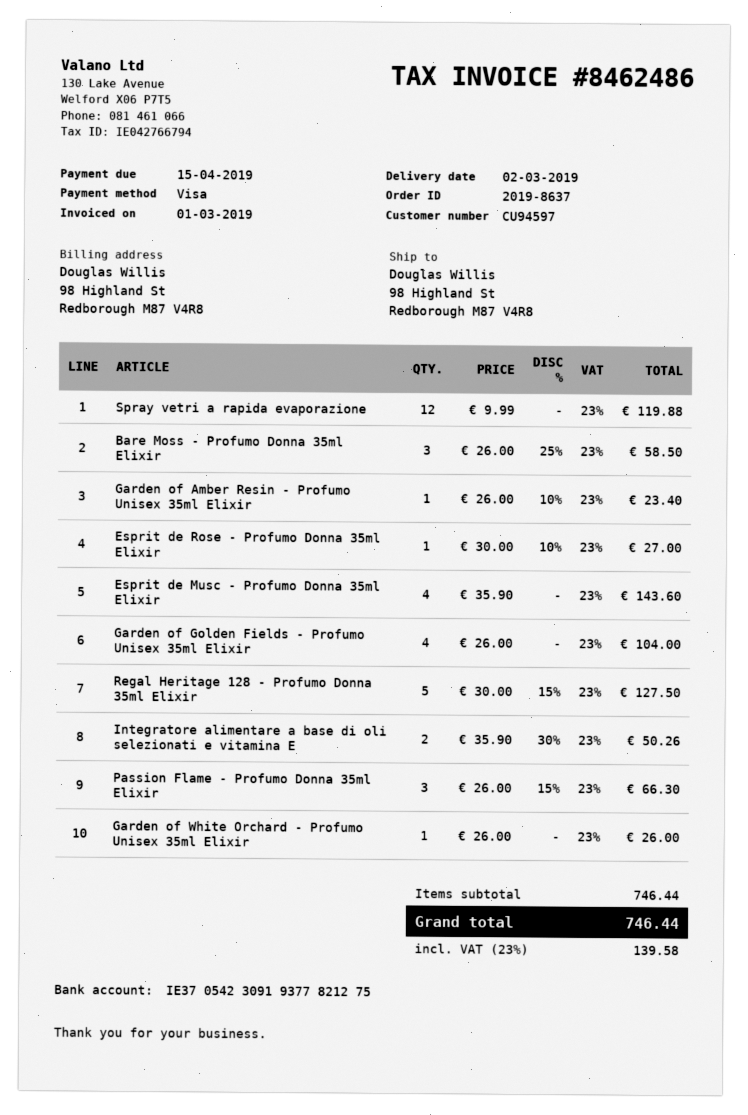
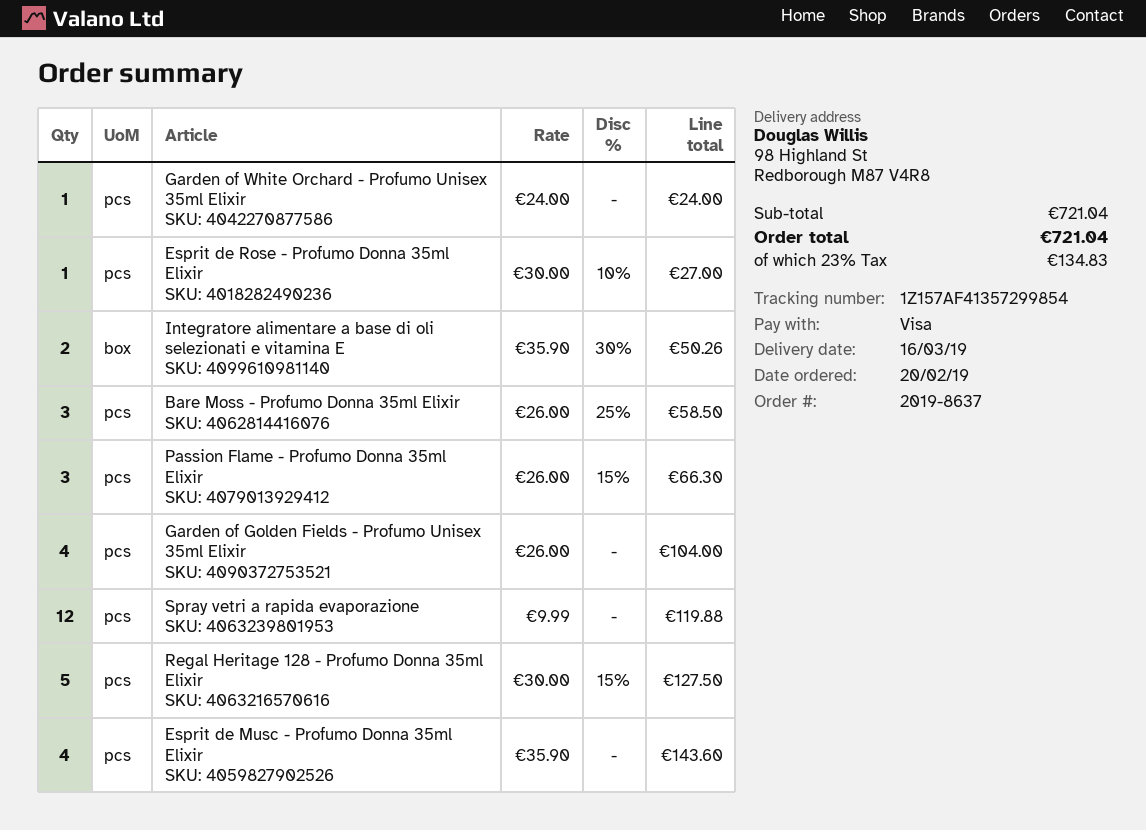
delivery date: 2019-03-02 -> 2019-03-16
Garden of Amber Resin - Profumo Unisex 35ml Elixir: 1 x 26.00 - 10% = 23.40 -> none
Garden of White Orchard - Profumo Unisex 35ml Elixir: 1 x 26.00 = 26.00 -> 1 x 24.00 = 24.00
subtotal: 746.44 -> 721.04
tax: 23% = 139.58 -> 23% = 134.83
total: 746.44 -> 721.04

